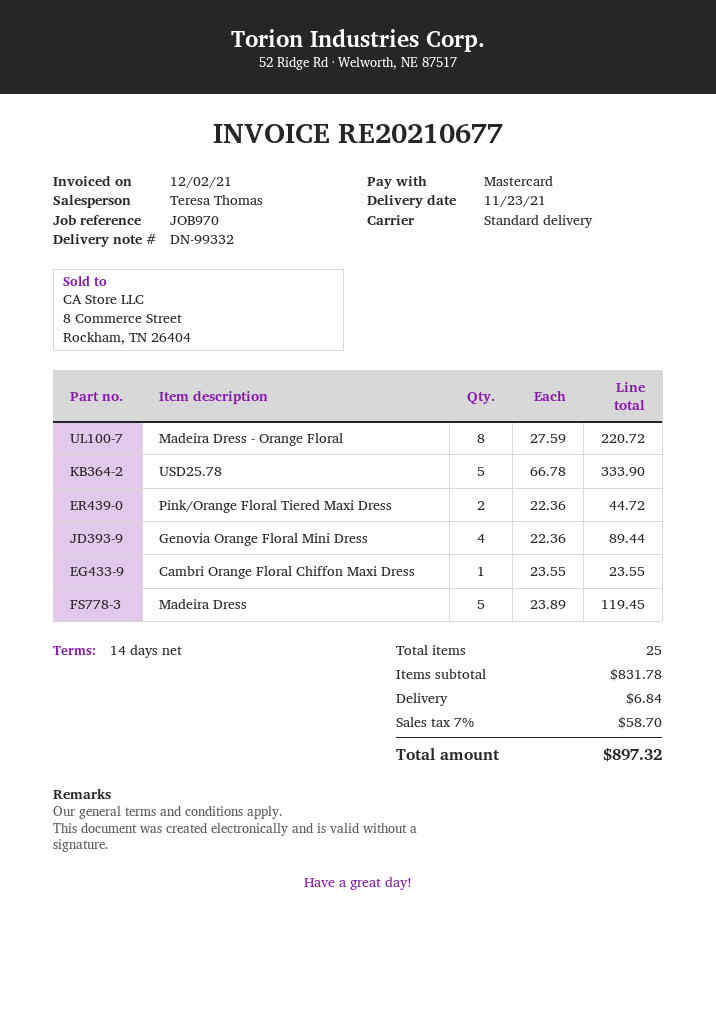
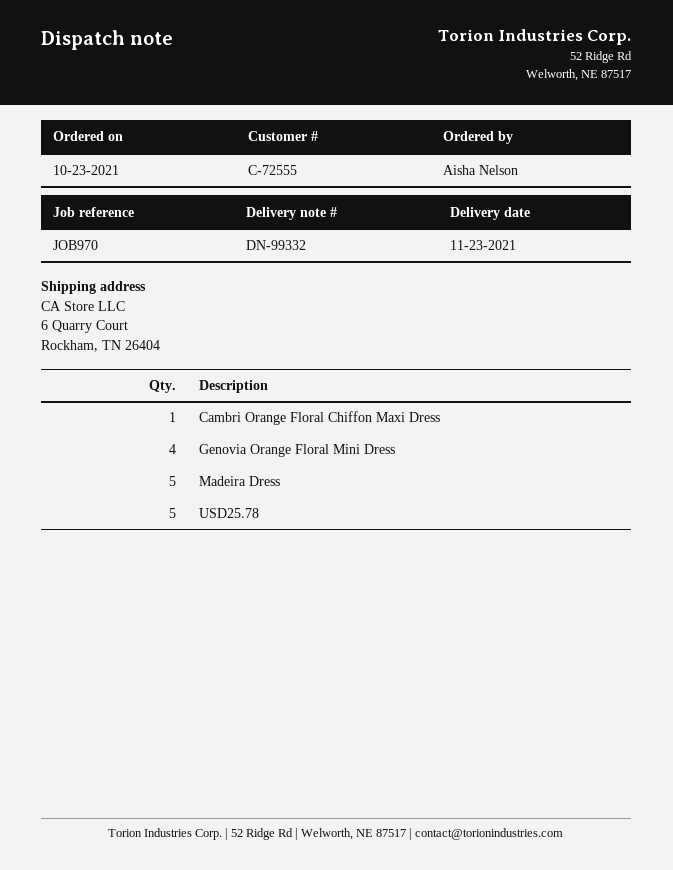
Madeira Dress - Orange Floral: 8 -> none
Pink/Orange Floral Tiered Maxi Dress: 2 -> none

